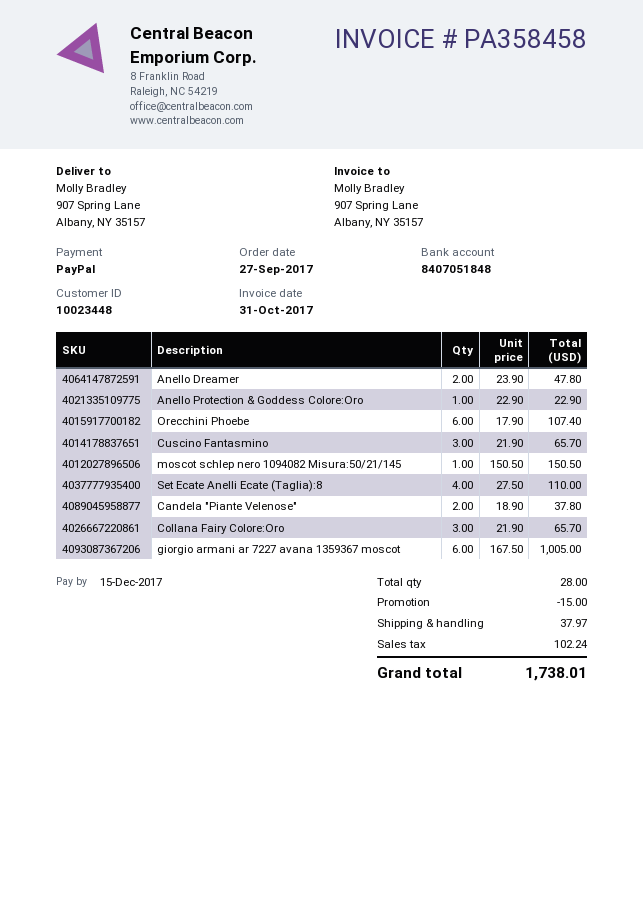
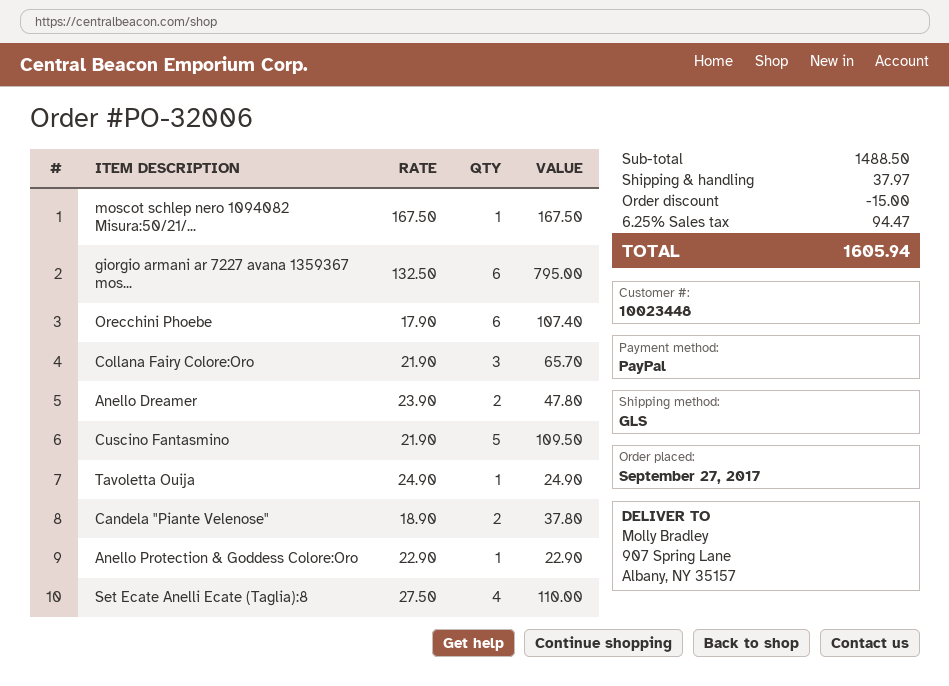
Cuscino Fantasmino: 3 x 21.90 = 65.70 -> 5 x 21.90 = 109.50
moscot schlep nero 1094082 Misura:50/21/145: 1 x 150.50 = 150.50 -> 1 x 167.50 = 167.50
giorgio armani ar 7227 avana 1359367 moscot: 6 x 167.50 = 1005.00 -> 6 x 132.50 = 795.00
Tavoletta Ouija: none -> 1 x 24.90 = 24.90
tax: 102.24 -> 94.47
total: 1738.01 -> 1605.94

